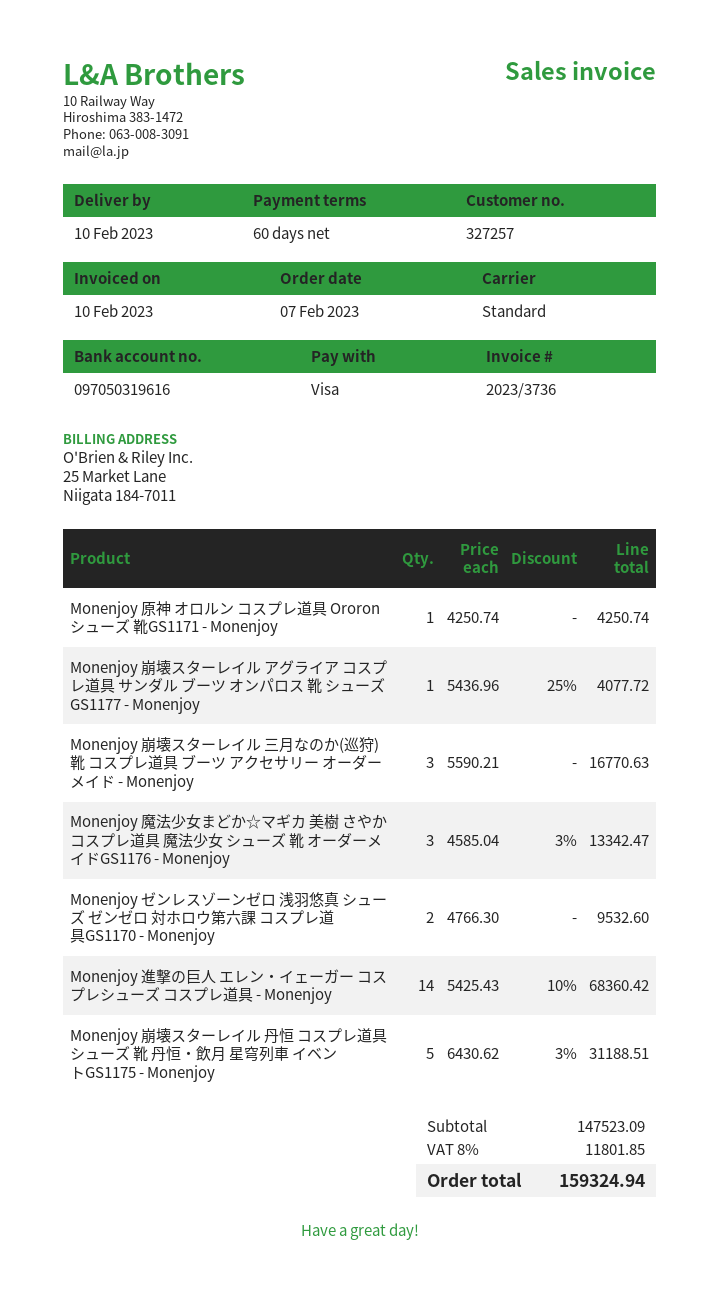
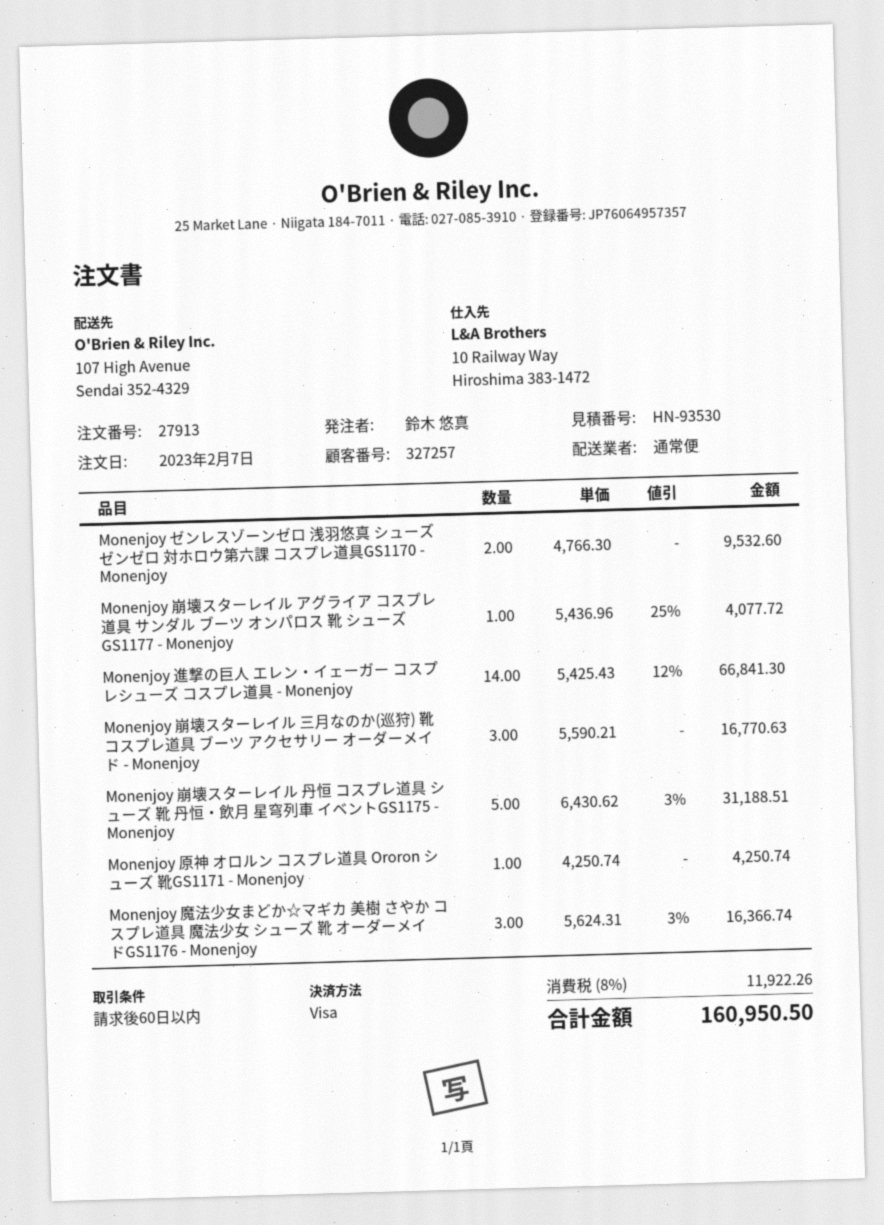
Monenjoy 魔法少女まどか☆マギカ 美樹 さやか コスプレ道具 魔法少女 シューズ 靴 オーダーメイドGS1176 - Monenjoy: 3 x 4585.04 - 3% = 13342.47 -> 3 x 5624.31 - 3% = 16366.74
Monenjoy 進撃の巨人 エレン・イェーガー コスプレシューズ コスプレ道具 - Monenjoy: 14 x 5425.43 - 10% = 68360.42 -> 14 x 5425.43 - 12% = 66841.30
tax: 8% = 11801.85 -> 8% = 11922.26
total: 159324.94 -> 160950.50

